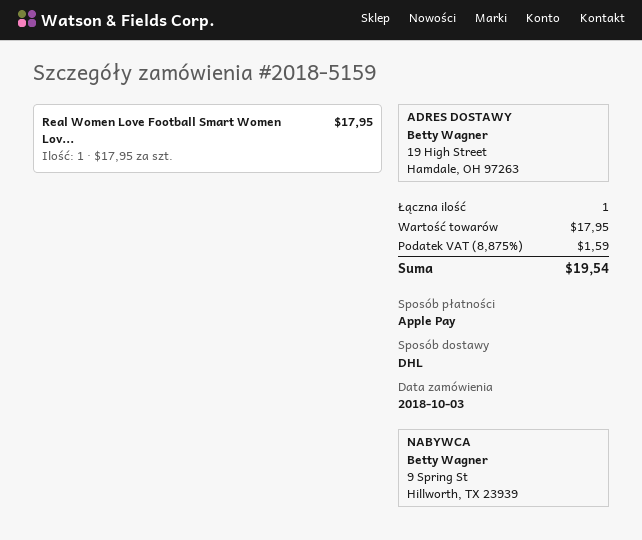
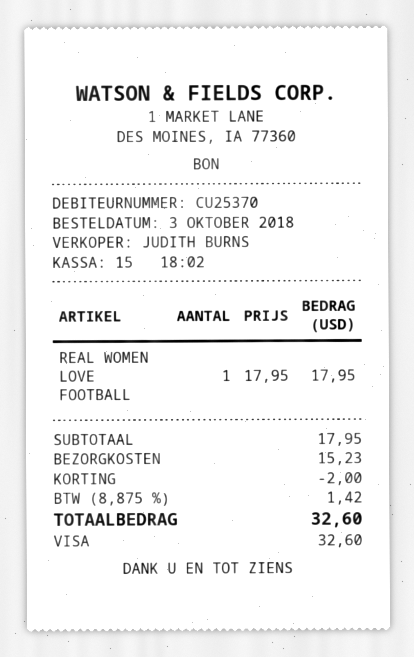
payment method: Apple Pay -> Visa
discount: none -> 2.00
shipping: none -> 15.23
tax: 8.875% = 1.59 -> 8.875% = 1.42
total: 19.54 -> 32.60

